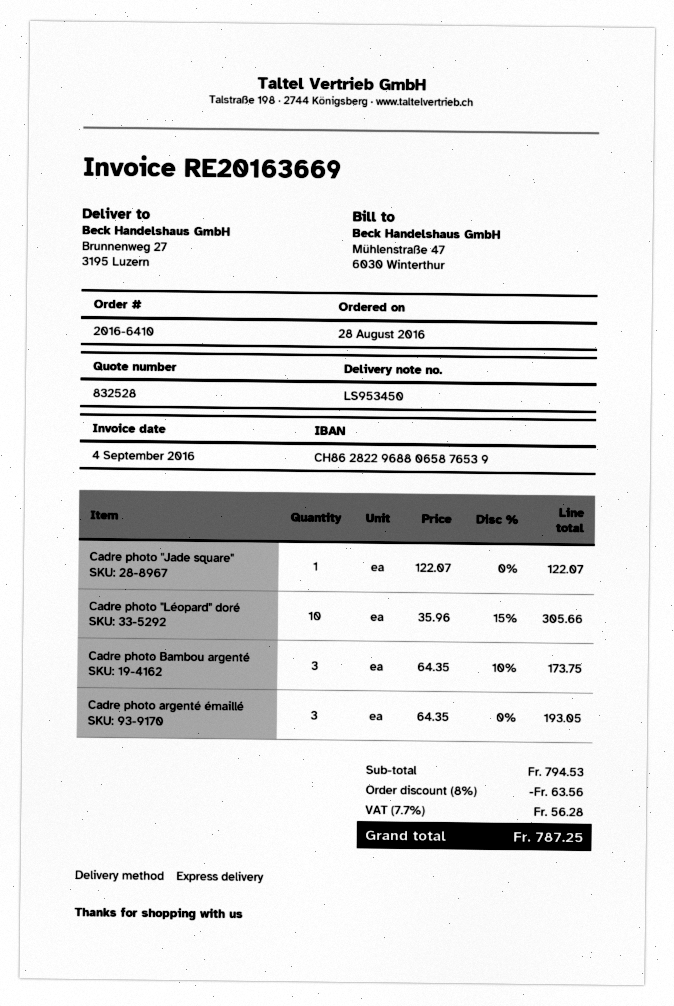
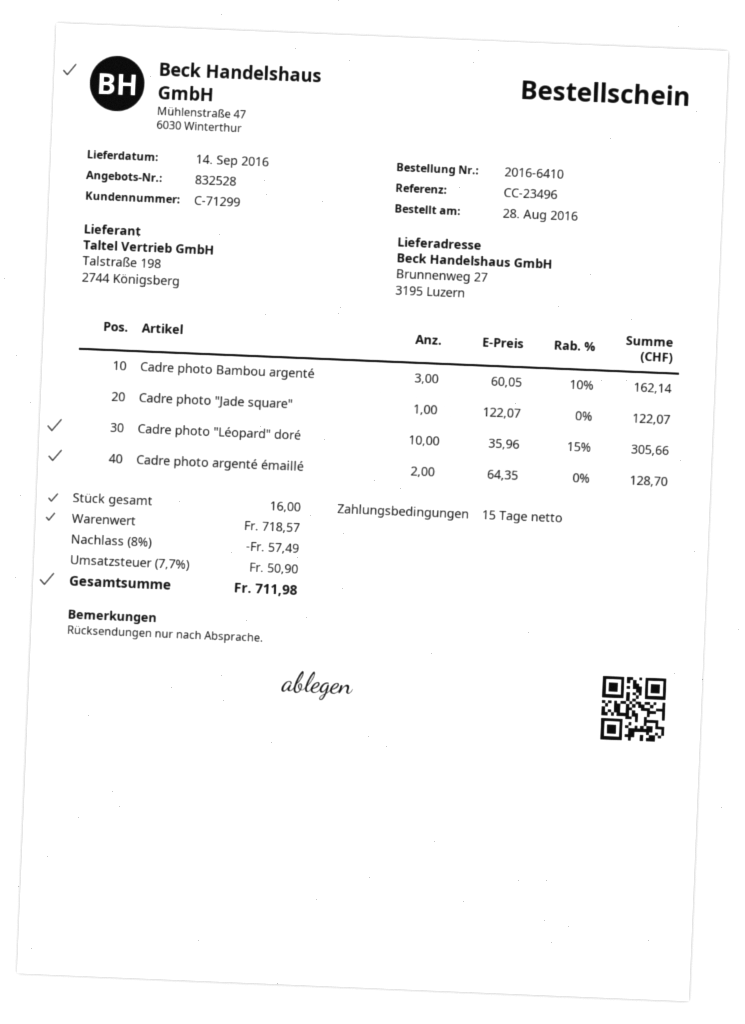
Cadre photo Bambou argenté: 3 x 64.35 - 10% = 173.75 -> 3 x 60.05 - 10% = 162.14
Cadre photo argenté émaillé: 3 x 64.35 = 193.05 -> 2 x 64.35 = 128.70
subtotal: 794.53 -> 718.57
discount: 8% = 63.56 -> 8% = 57.49
tax: 7.7% = 56.28 -> 7.7% = 50.90
total: 787.25 -> 711.98

